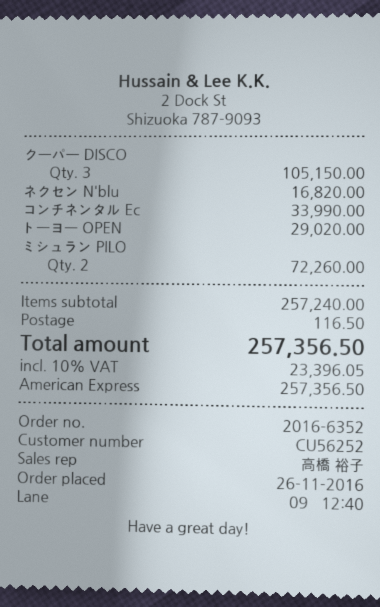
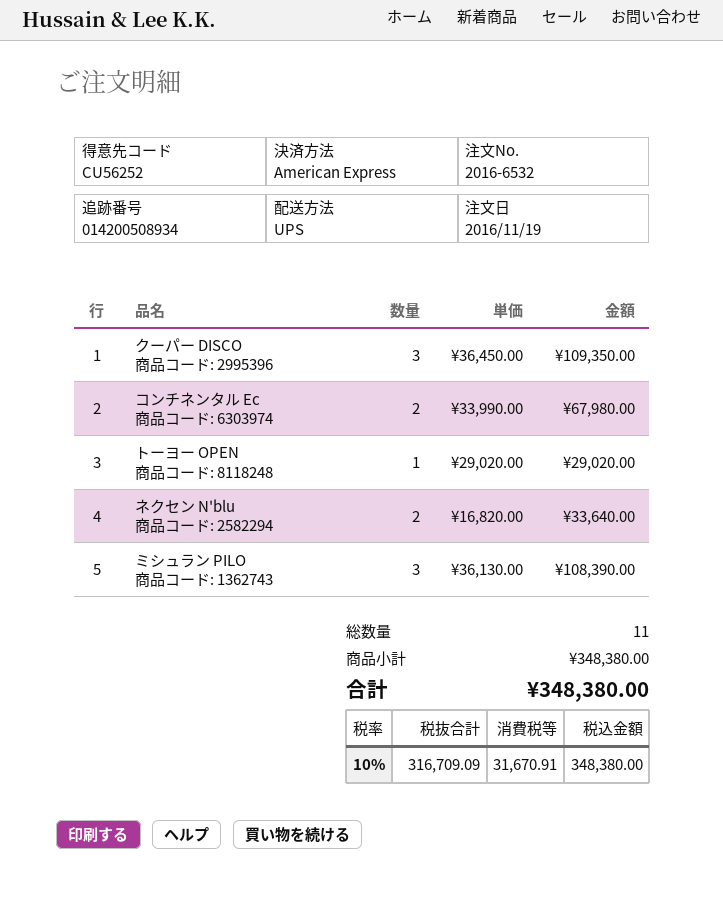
order number: 2016-6352 -> 2016-6532
order date: 2016-11-26 -> 2016-11-19
クーパー DISCO: 3 for 105150.00 -> 3 for 109350.00
ネクセン N'blu: 1 for 16820.00 -> 2 for 33640.00
コンチネンタル Ec: 1 for 33990.00 -> 2 for 67980.00
ミシュラン PILO: 2 for 72260.00 -> 3 for 108390.00
subtotal: 257240.00 -> 348380.00
shipping: 116.50 -> none
tax: 10% = 23396.05 -> 10% = 31670.91
total: 257356.50 -> 348380.00

